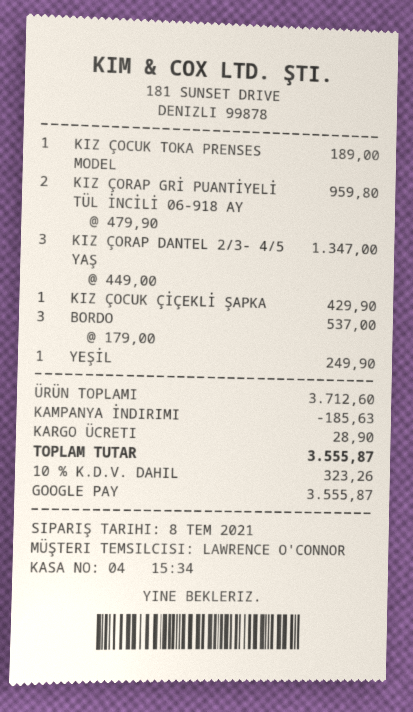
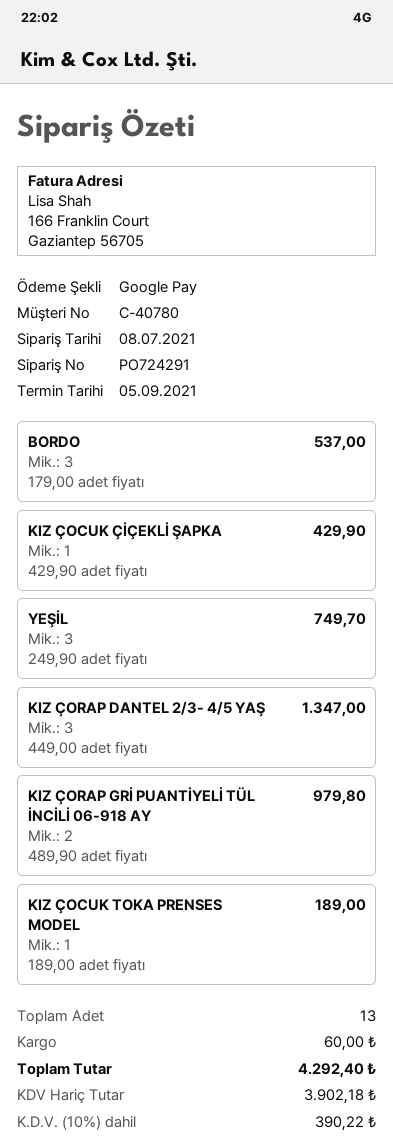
KIZ ÇORAP GRİ PUANTİYELİ TÜL İNCİLİ 06-918 AY: 2 x 479.90 = 959.80 -> 2 x 489.90 = 979.80
YEŞİL: 1 x 249.90 = 249.90 -> 3 x 249.90 = 749.70
discount: 185.63 -> none
shipping: 28.90 -> 60.00
tax: 10% = 323.26 -> 10% = 390.22
total: 3555.87 -> 4292.40

